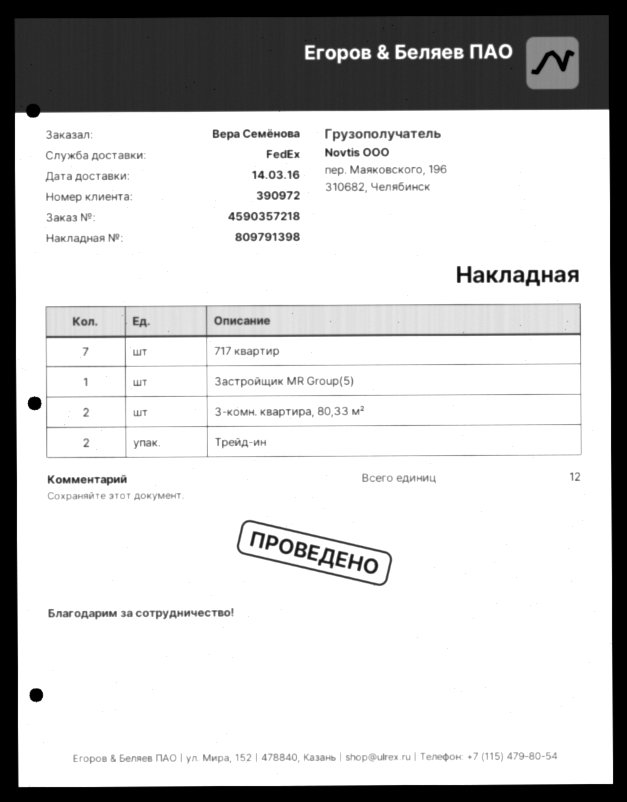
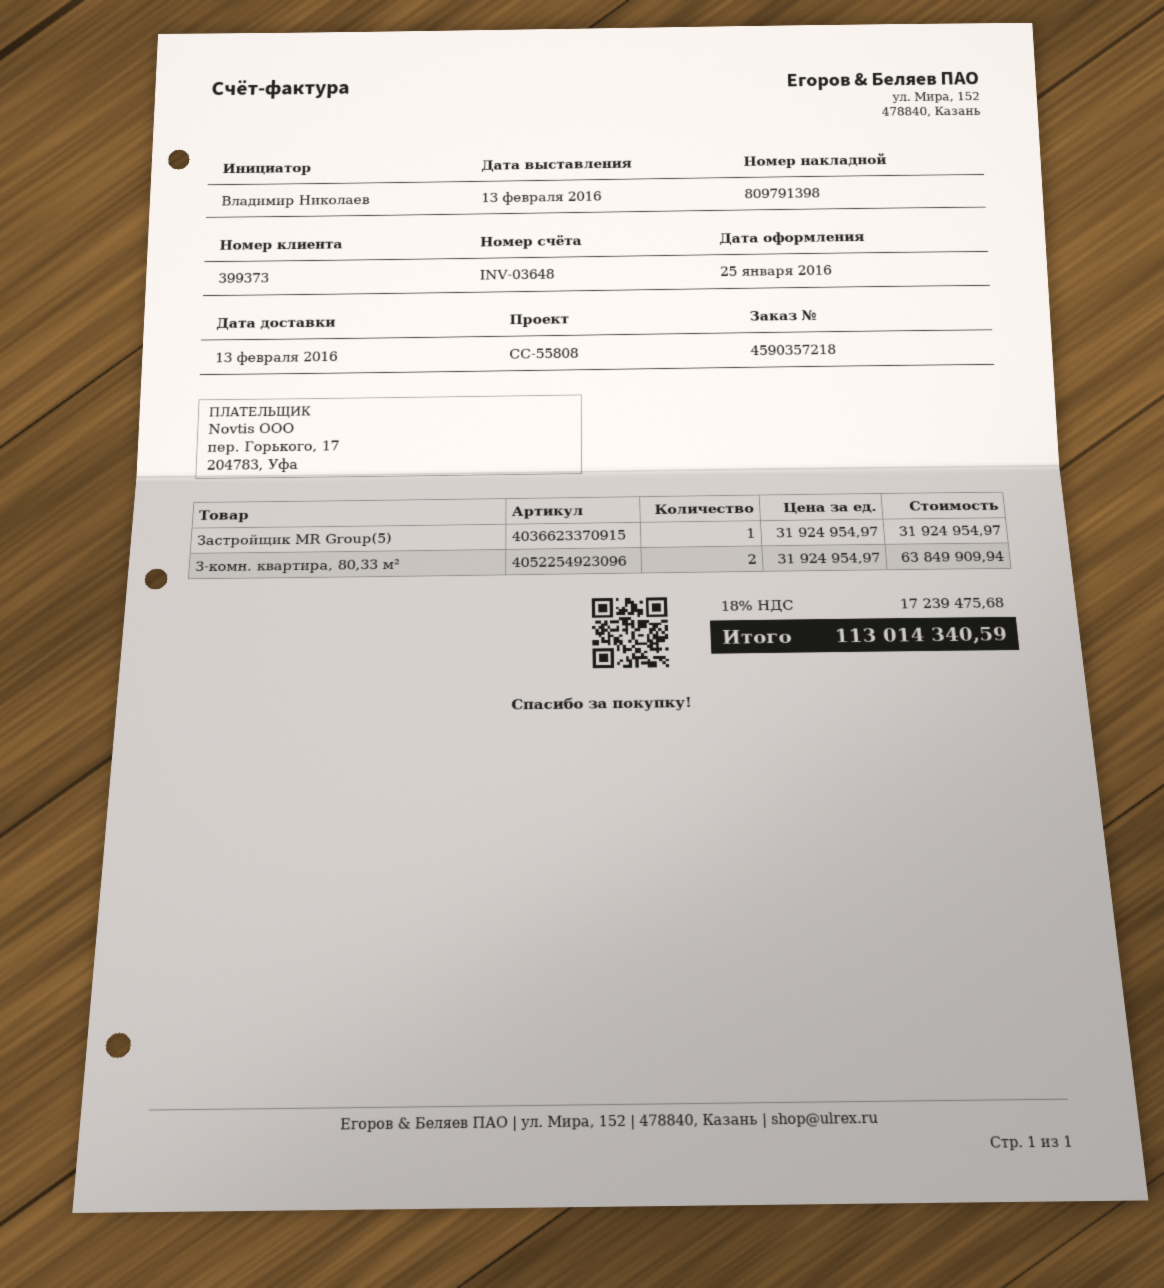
delivery date: 2016-03-14 -> 2016-02-13
customer number: 390972 -> 399373
ordered by: Вера Семёнова -> Владимир Николаев
717 квартир: 7 -> none
Трейд-ин: 2 -> none

